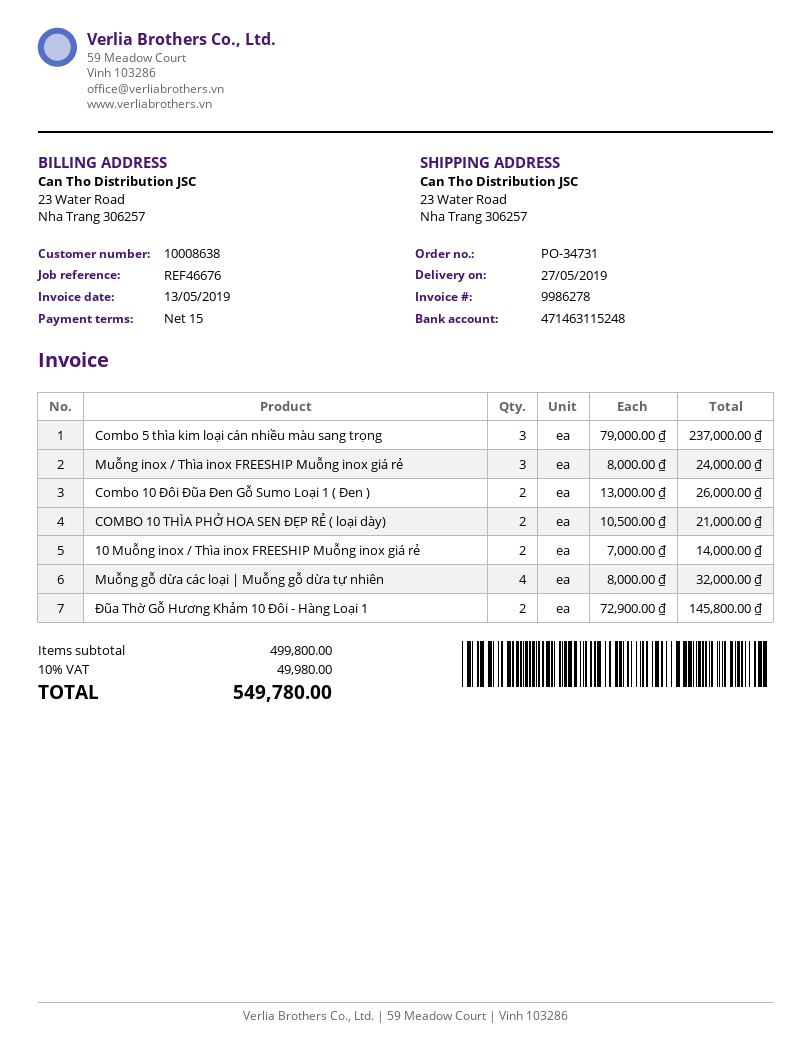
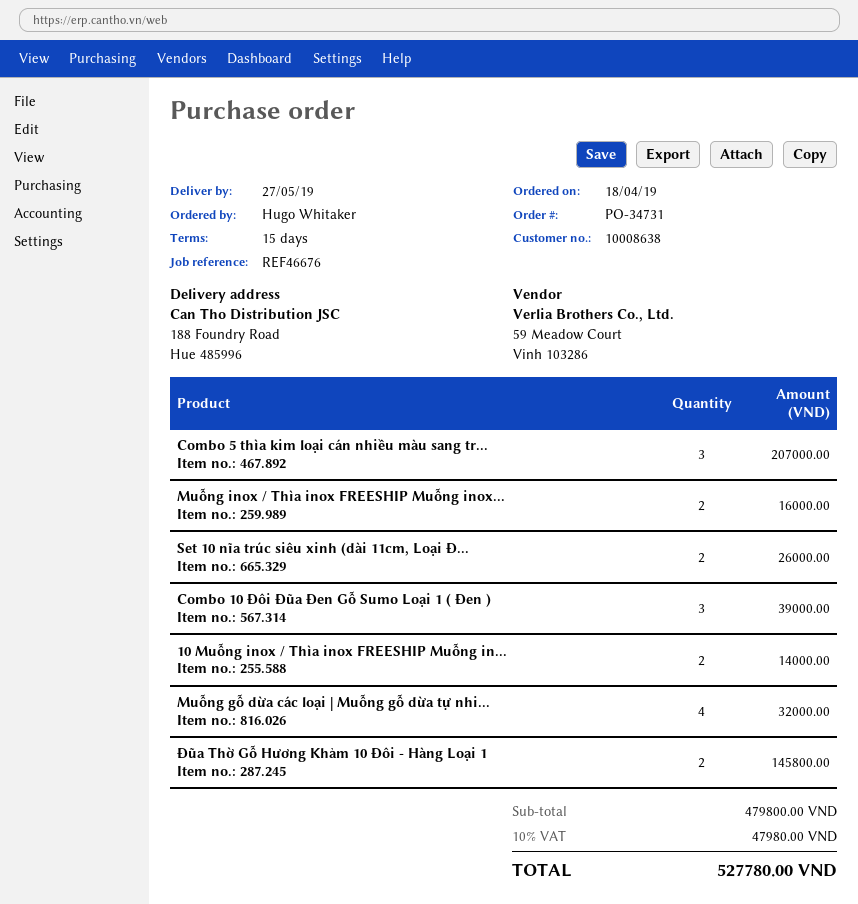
ship to: 23 Water Road, Nha Trang 306257 -> 188 Foundry Road, Hue 485996
Combo 5 thìa kim loại cán nhiều màu sang trọng: 3 for 237000.00 -> 3 for 207000.00
Muỗng inox / Thìa inox FREESHIP Muỗng inox giá rẻ: 3 for 24000.00 -> 2 for 16000.00
Combo 10 Đôi Đũa Đen Gỗ Sumo Loại 1 ( Đen ): 2 for 26000.00 -> 3 for 39000.00
COMBO 10 THÌA PHỞ HOA SEN ĐẸP RẺ ( loại dày): 2 for 21000.00 -> none
Set 10 nĩa trúc siêu xinh (dài 11cm, Loại Đ...: none -> 2 for 26000.00
subtotal: 499800.00 -> 479800.00
tax: 10% = 49980.00 -> 10% = 47980.00
total: 549780.00 -> 527780.00

